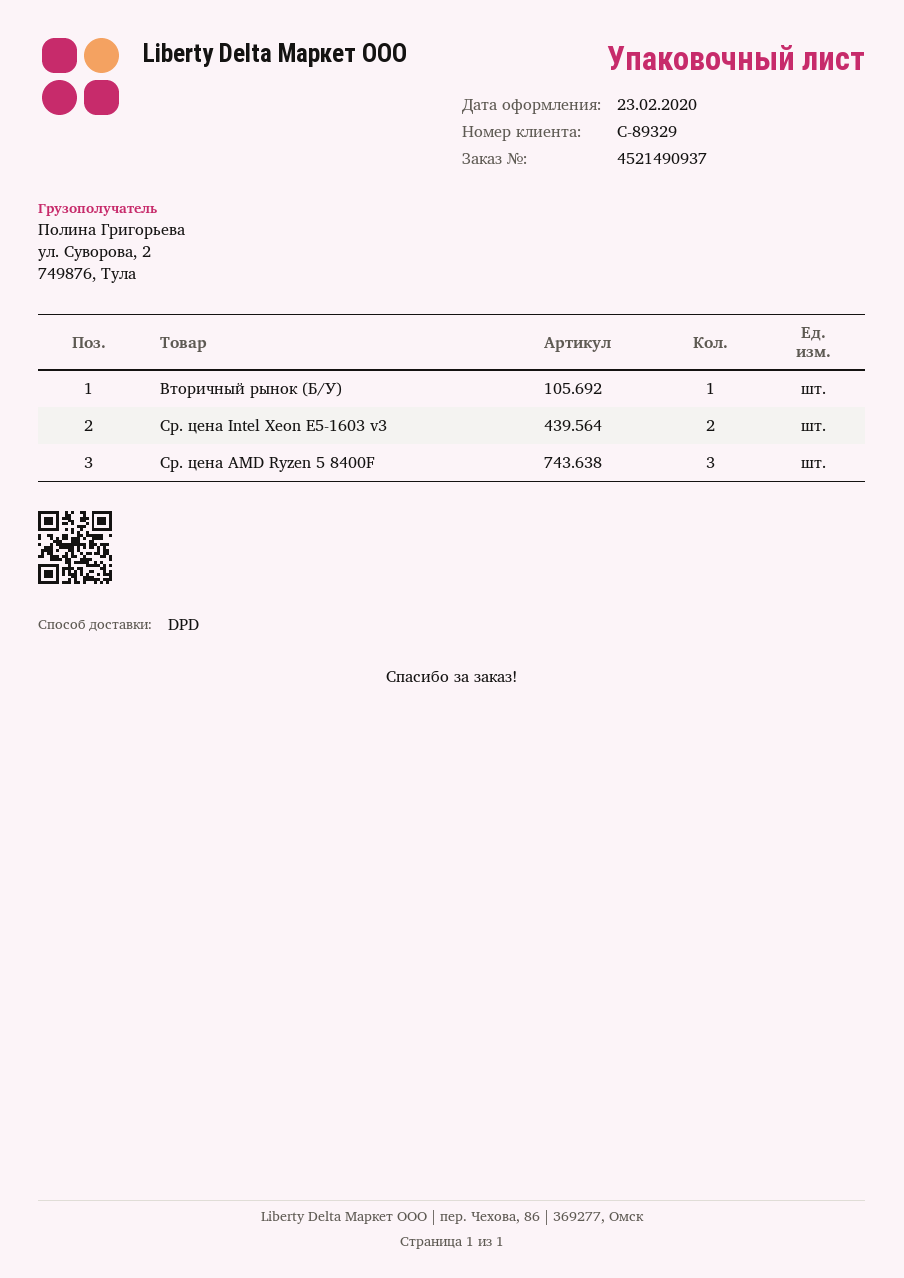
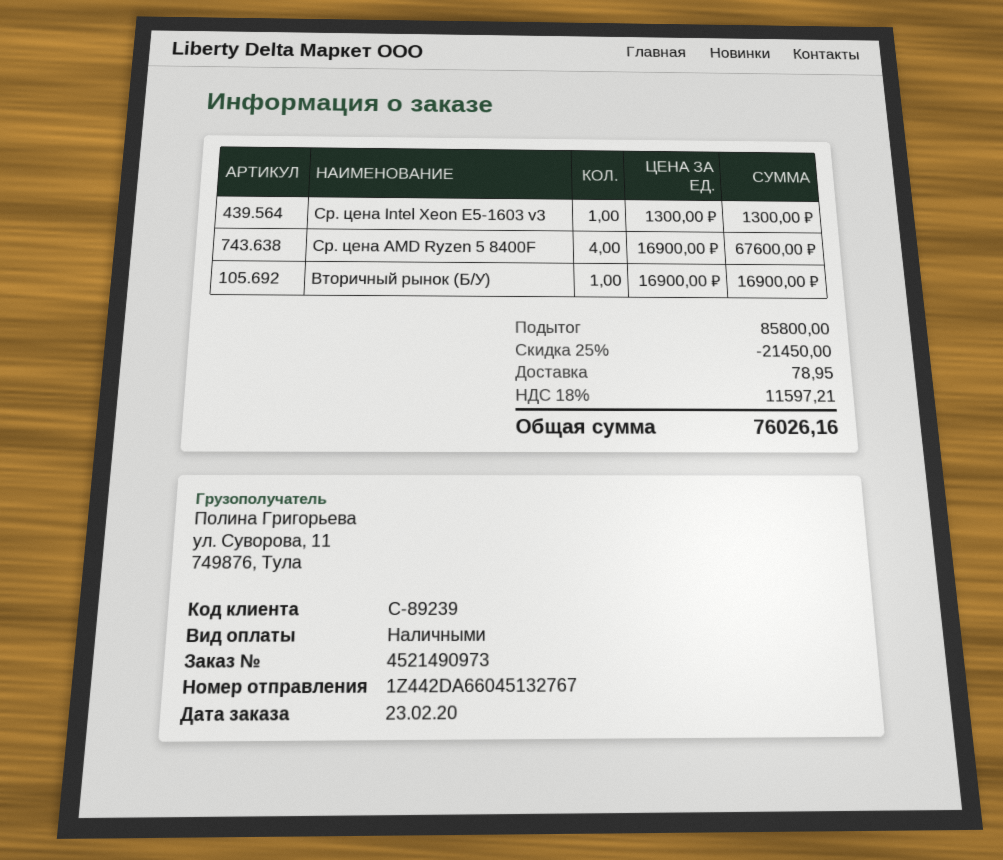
order number: 4521490937 -> 4521490973
customer number: C-89329 -> C-89239
ship to: ул. Суворова, 2, 749876, Тула -> ул. Суворова, 11, 749876, Тула
Ср. цена Intel Xeon E5-1603 v3: 2 -> 1
Ср. цена AMD Ryzen 5 8400F: 3 -> 4

